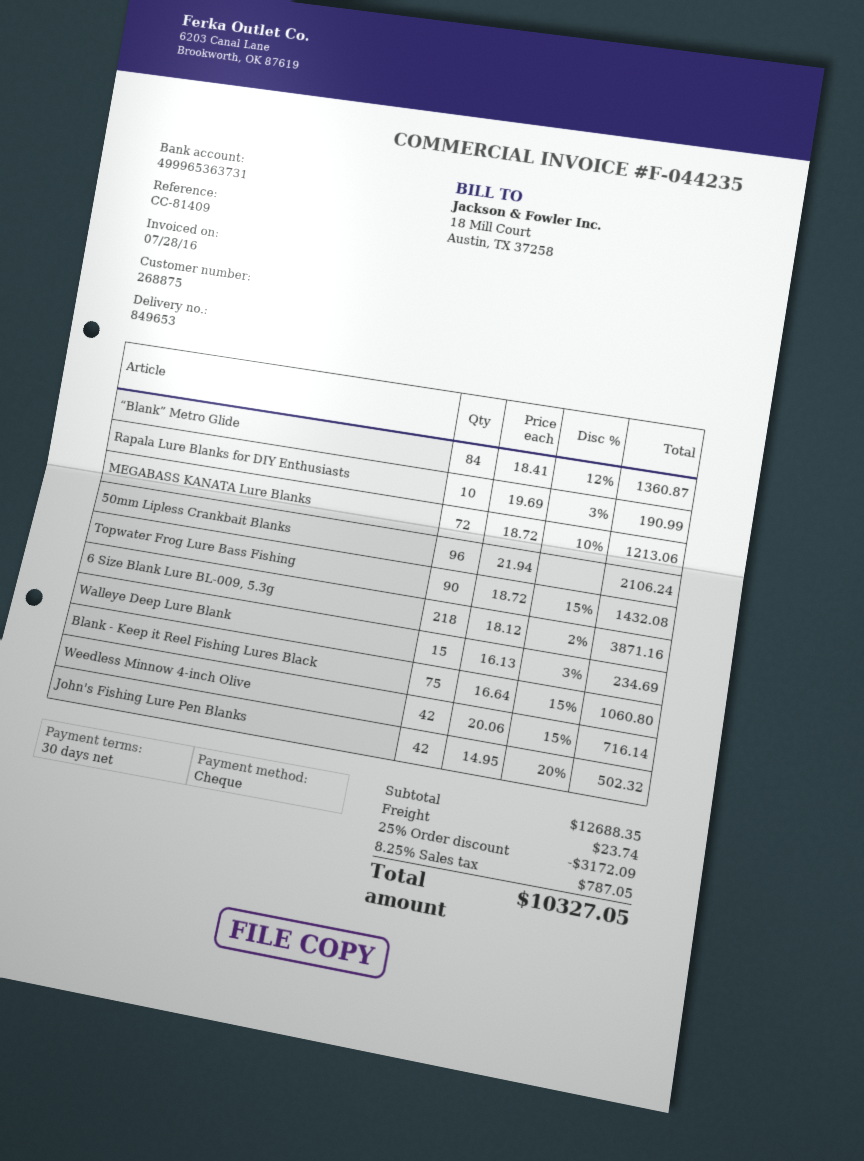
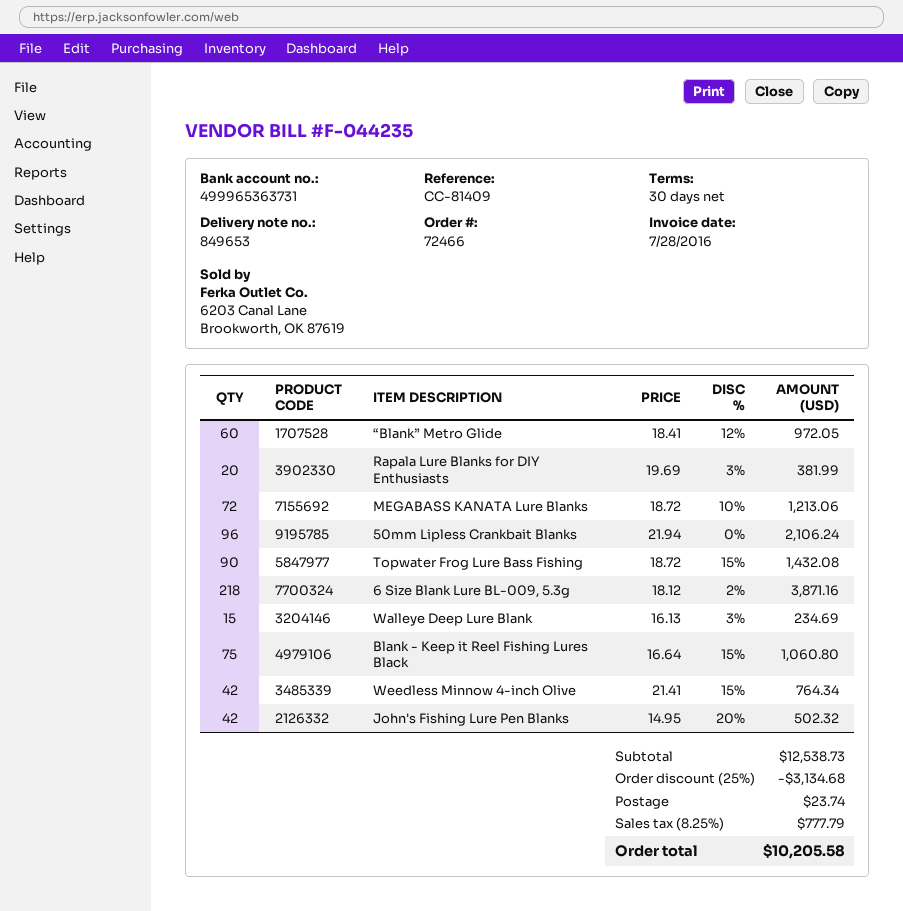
“Blank” Metro Glide: 84 x 18.41 - 12% = 1360.87 -> 60 x 18.41 - 12% = 972.05
Rapala Lure Blanks for DIY Enthusiasts: 10 x 19.69 - 3% = 190.99 -> 20 x 19.69 - 3% = 381.99
Weedless Minnow 4-inch Olive: 42 x 20.06 - 15% = 716.14 -> 42 x 21.41 - 15% = 764.34
subtotal: 12688.35 -> 12538.73
discount: 25% = 3172.09 -> 25% = 3134.68
tax: 8.25% = 787.05 -> 8.25% = 777.79
total: 10327.05 -> 10205.58

